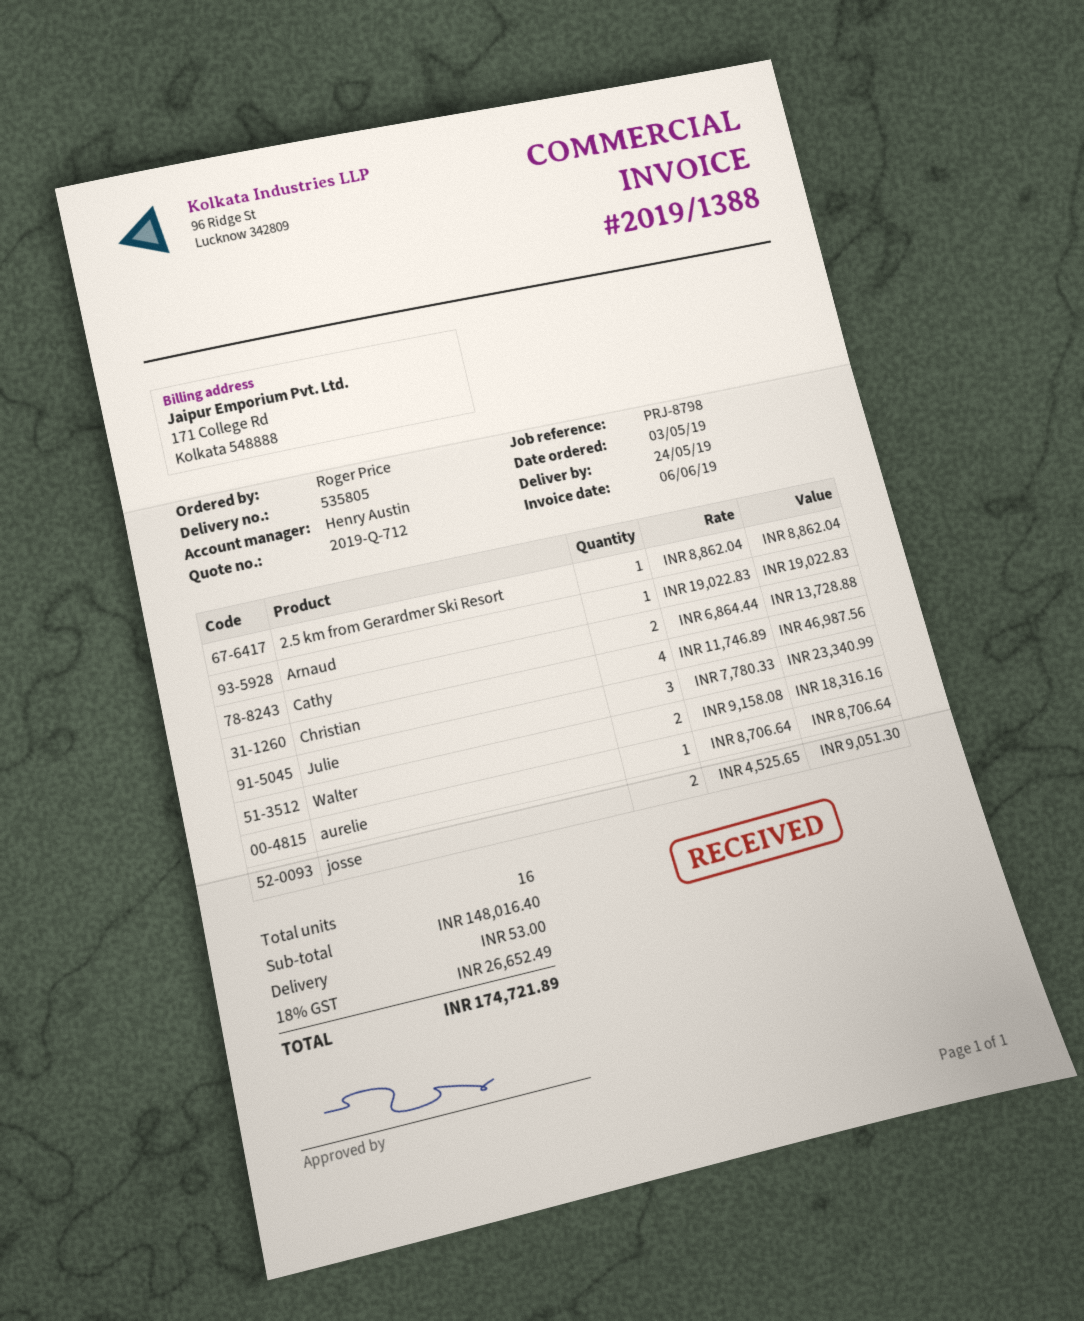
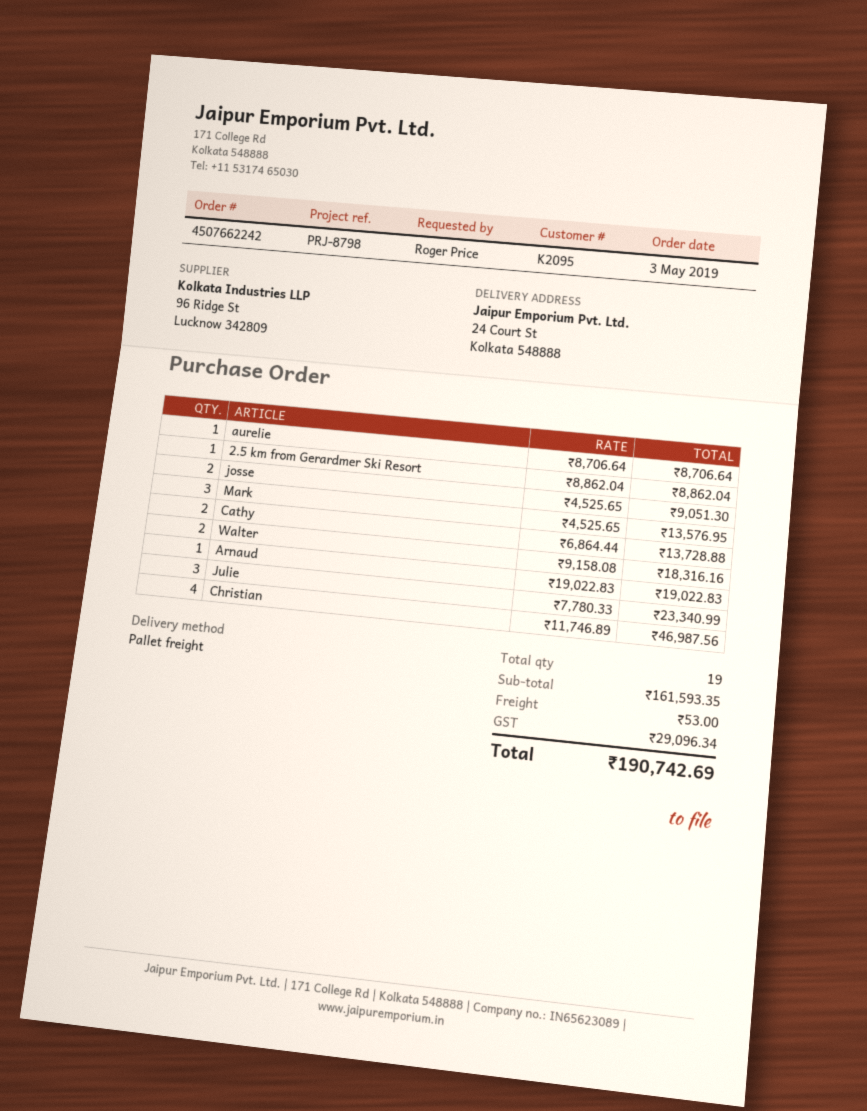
Mark: none -> 3 x 4525.65 = 13576.95
total quantity: 16 -> 19
subtotal: 148016.40 -> 161593.35
tax: 26652.49 -> 29096.34
total: 174721.89 -> 190742.69

